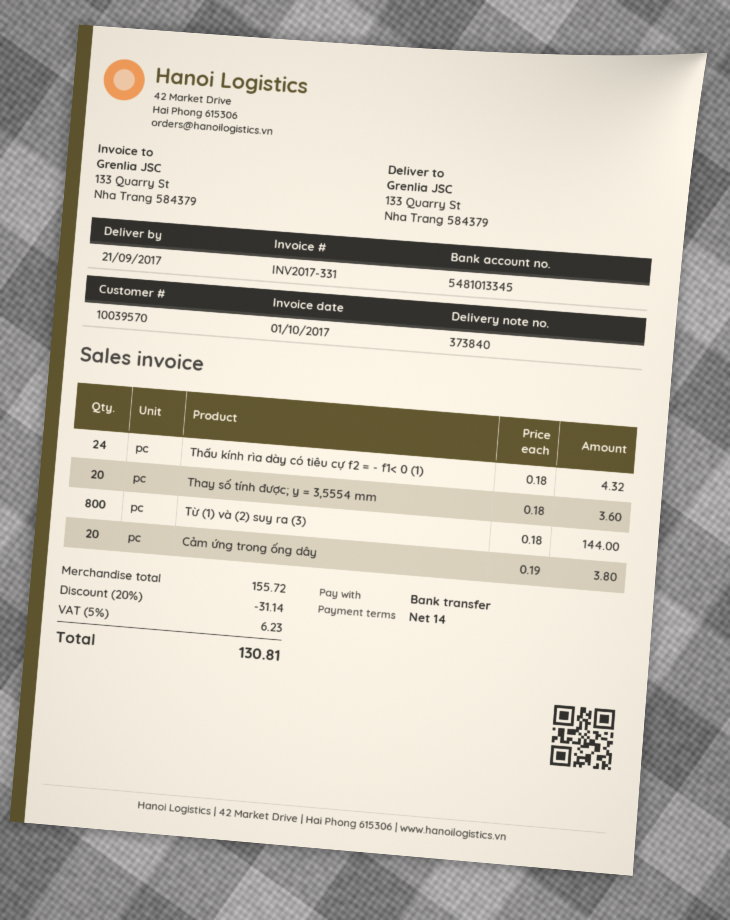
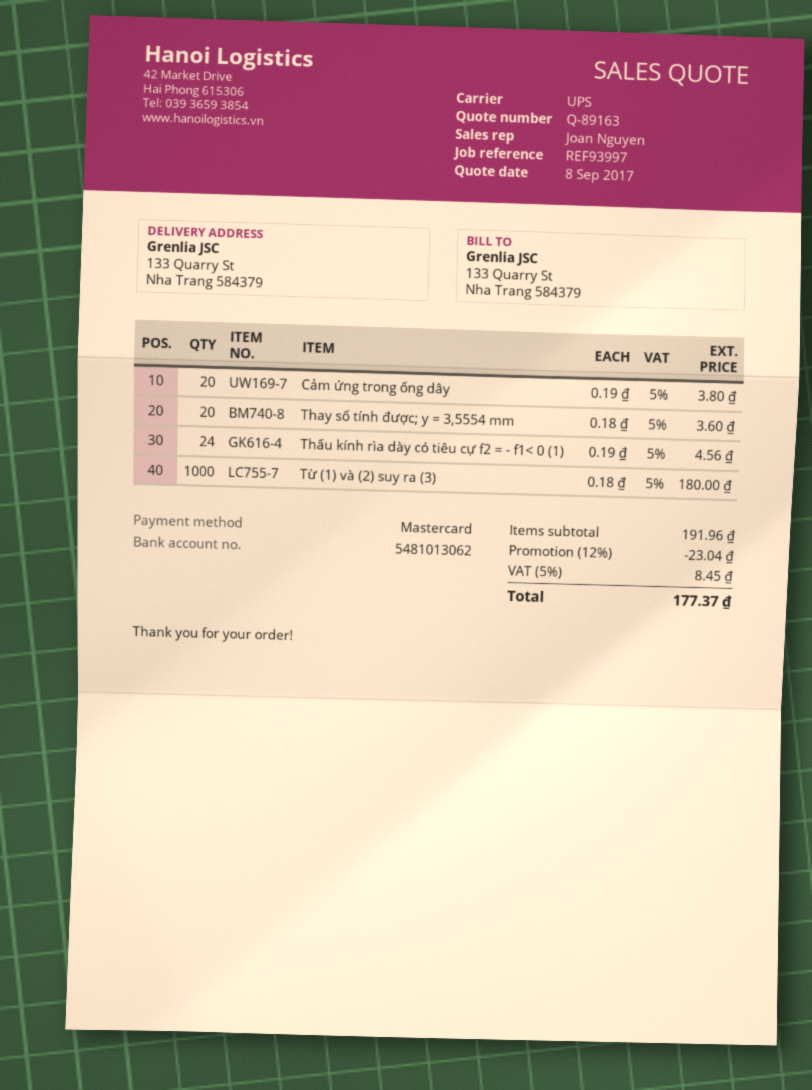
payment method: bank transfer -> Mastercard
bank account: 5481013345 -> 5481013062
Thấu kính rìa dày có tiêu cự f2 = - f1< 0 (1): 24 x 0.18 = 4.32 -> 24 x 0.19 = 4.56
Từ (1) và (2) suy ra (3): 800 x 0.18 = 144.00 -> 1000 x 0.18 = 180.00
subtotal: 155.72 -> 191.96
discount: 20% = 31.14 -> 12% = 23.04
tax: 5% = 6.23 -> 5% = 8.45
total: 130.81 -> 177.37

